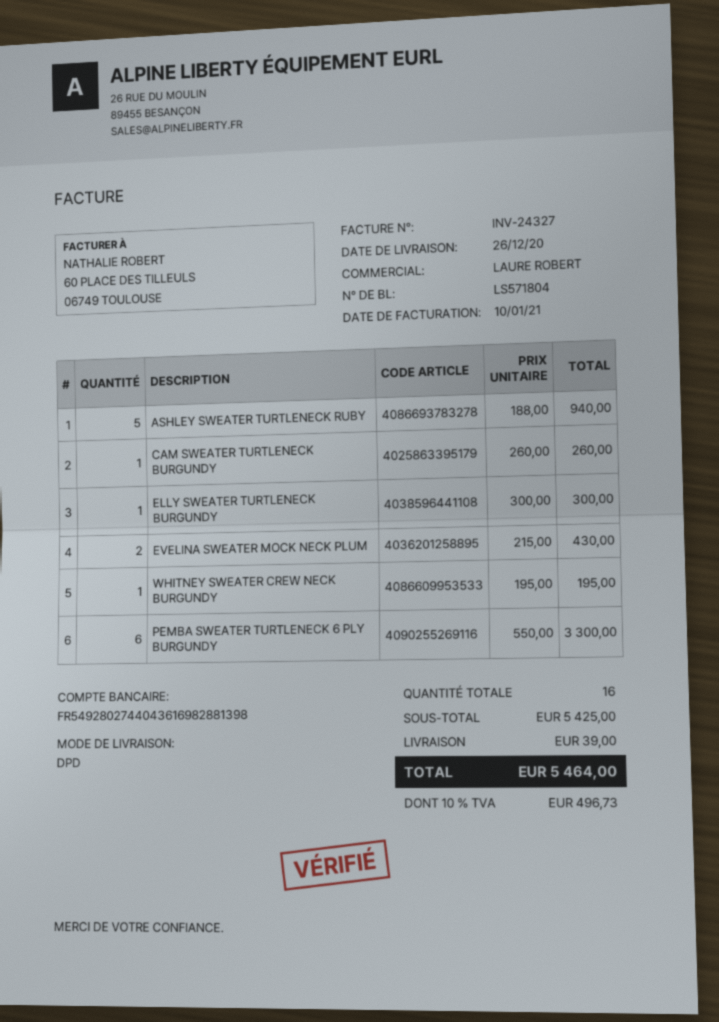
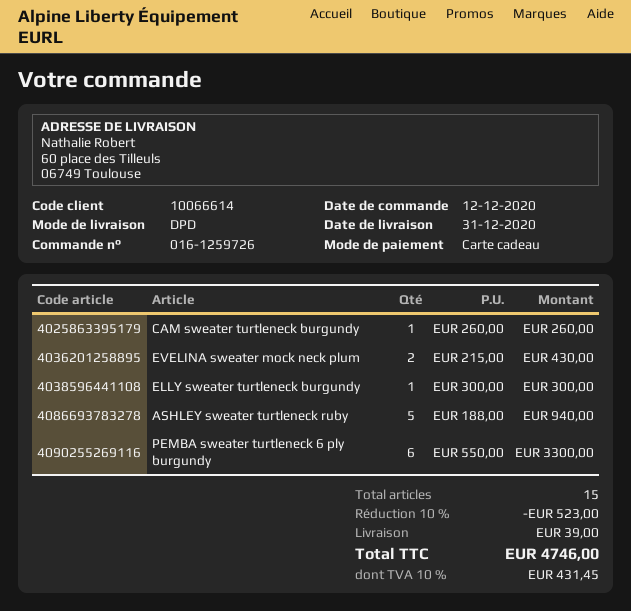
delivery date: 2020-12-26 -> 2020-12-31
WHITNEY SWEATER CREW NECK BURGUNDY: 1 x 195.00 = 195.00 -> none
total quantity: 16 -> 15
discount: none -> 10% = 523.00
tax: 10% = 496.73 -> 10% = 431.45
total: 5464.00 -> 4746.00

